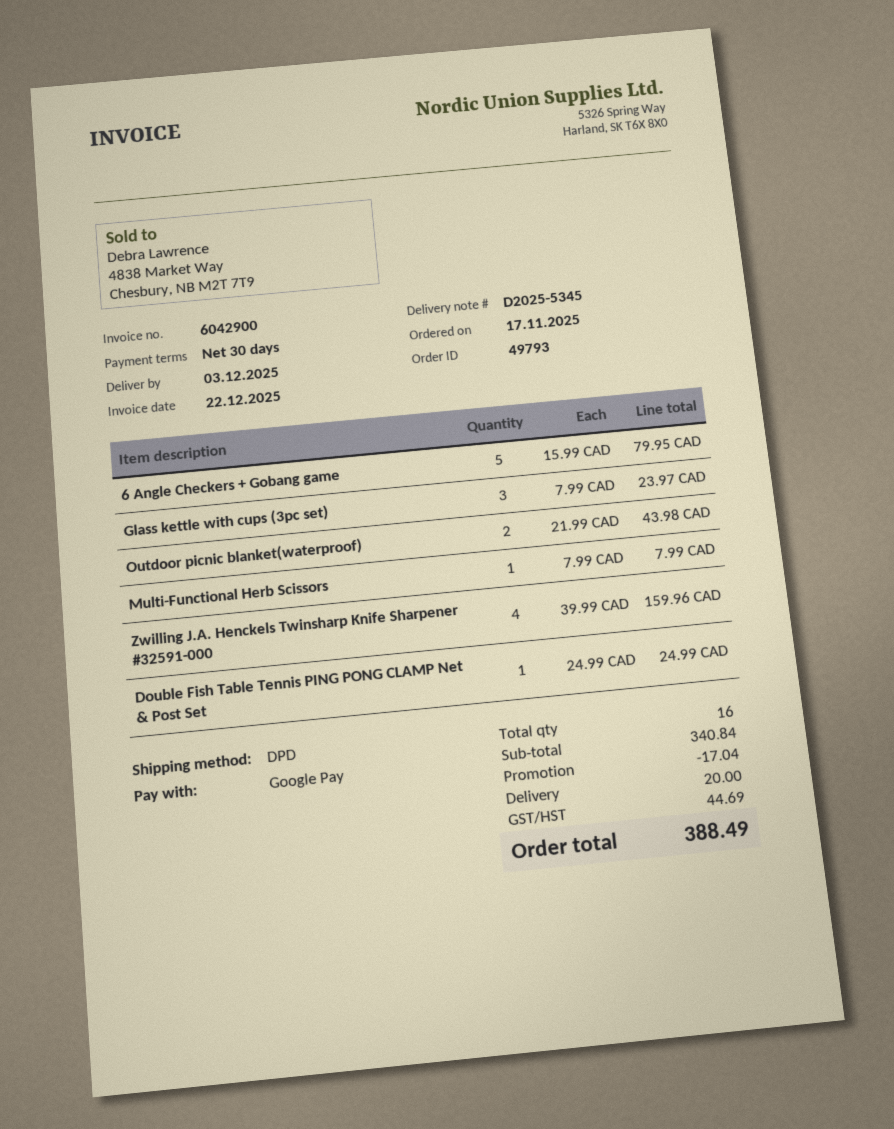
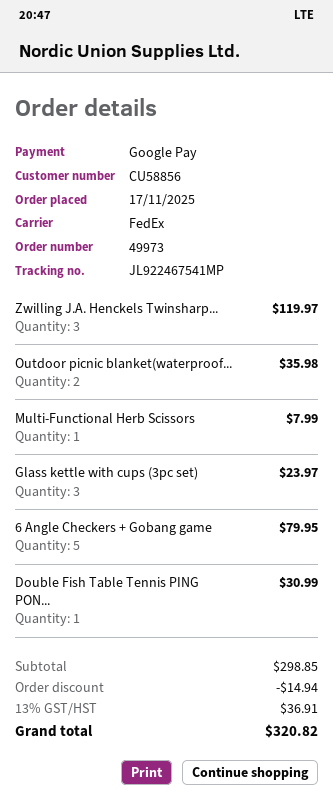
order number: 49793 -> 49973
shipping method: DPD -> FedEx
Outdoor picnic blanket(waterproof): 2 for 43.98 -> 2 for 35.98
Zwilling J.A. Henckels Twinsharp Knife Sharpener #32591-000: 4 for 159.96 -> 3 for 119.97
Double Fish Table Tennis PING PONG CLAMP Net & Post Set: 1 for 24.99 -> 1 for 30.99
subtotal: 340.84 -> 298.85
discount: 17.04 -> 14.94
shipping: 20.00 -> none
tax: 44.69 -> 36.91
total: 388.49 -> 320.82

